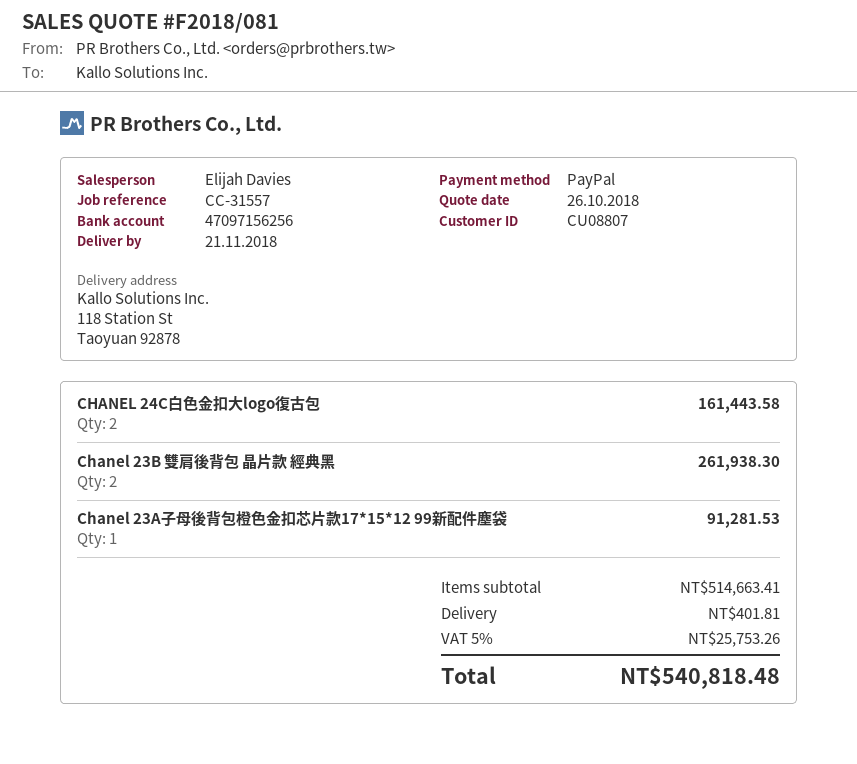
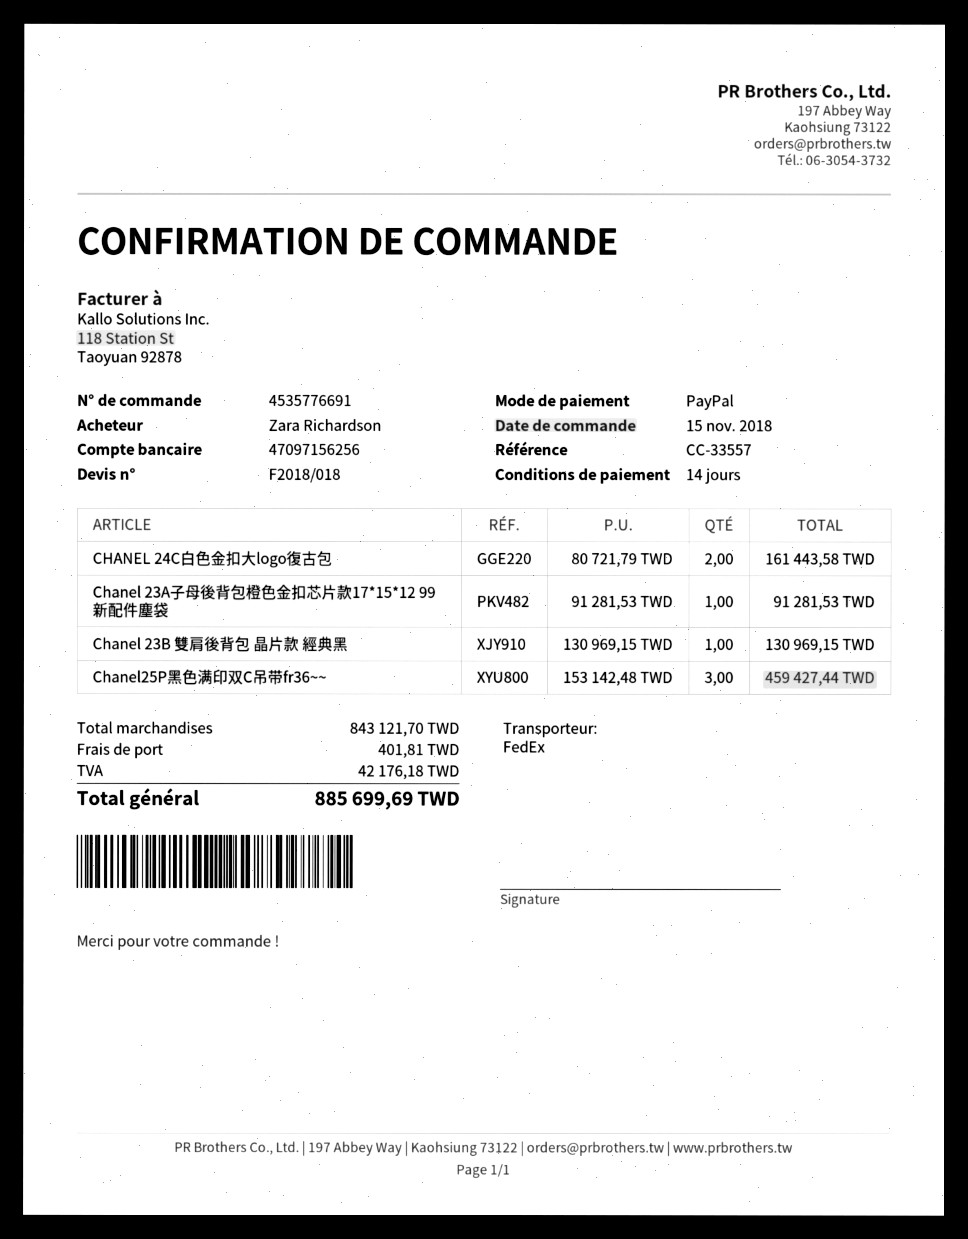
quote number: F2018/081 -> F2018/018
reference: CC-31557 -> CC-33557
Chanel 23B 雙肩後背包 晶片款 經典黑: 2 for 261938.30 -> 1 for 130969.15
Chanel25P黑色满印双C吊带fr36~~: none -> 3 for 459427.44
subtotal: 514663.41 -> 843121.70
tax: 25753.26 -> 42176.18
total: 540818.48 -> 885699.69

